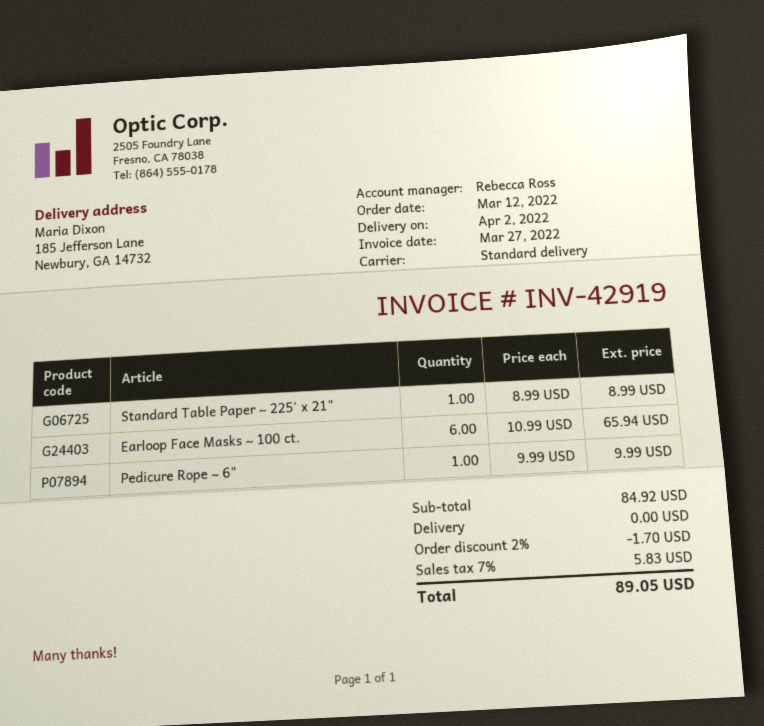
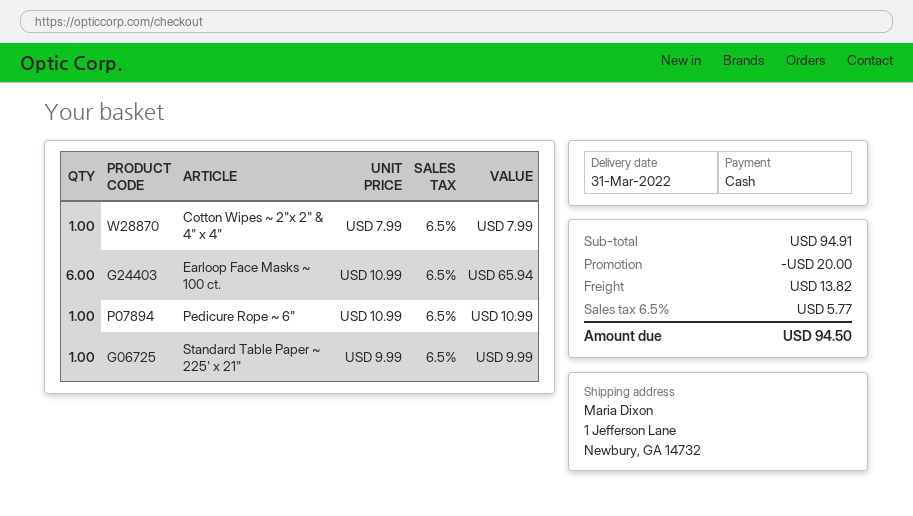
delivery date: 2022-04-02 -> 2022-03-31
ship to: 185 Jefferson Lane, Newbury, GA 14732 -> 1 Jefferson Lane, Newbury, GA 14732
Standard Table Paper ~ 225' x 21": 1 x 8.99 = 8.99 -> 1 x 9.99 = 9.99
Pedicure Rope ~ 6": 1 x 9.99 = 9.99 -> 1 x 10.99 = 10.99
Cotton Wipes ~ 2"x 2" & 4" x 4": none -> 1 x 7.99 = 7.99
subtotal: 84.92 -> 94.91
discount: 1.70 -> 20.00
shipping: 0.00 -> 13.82
tax: 7% = 5.83 -> 6.5% = 5.77
total: 89.05 -> 94.50

